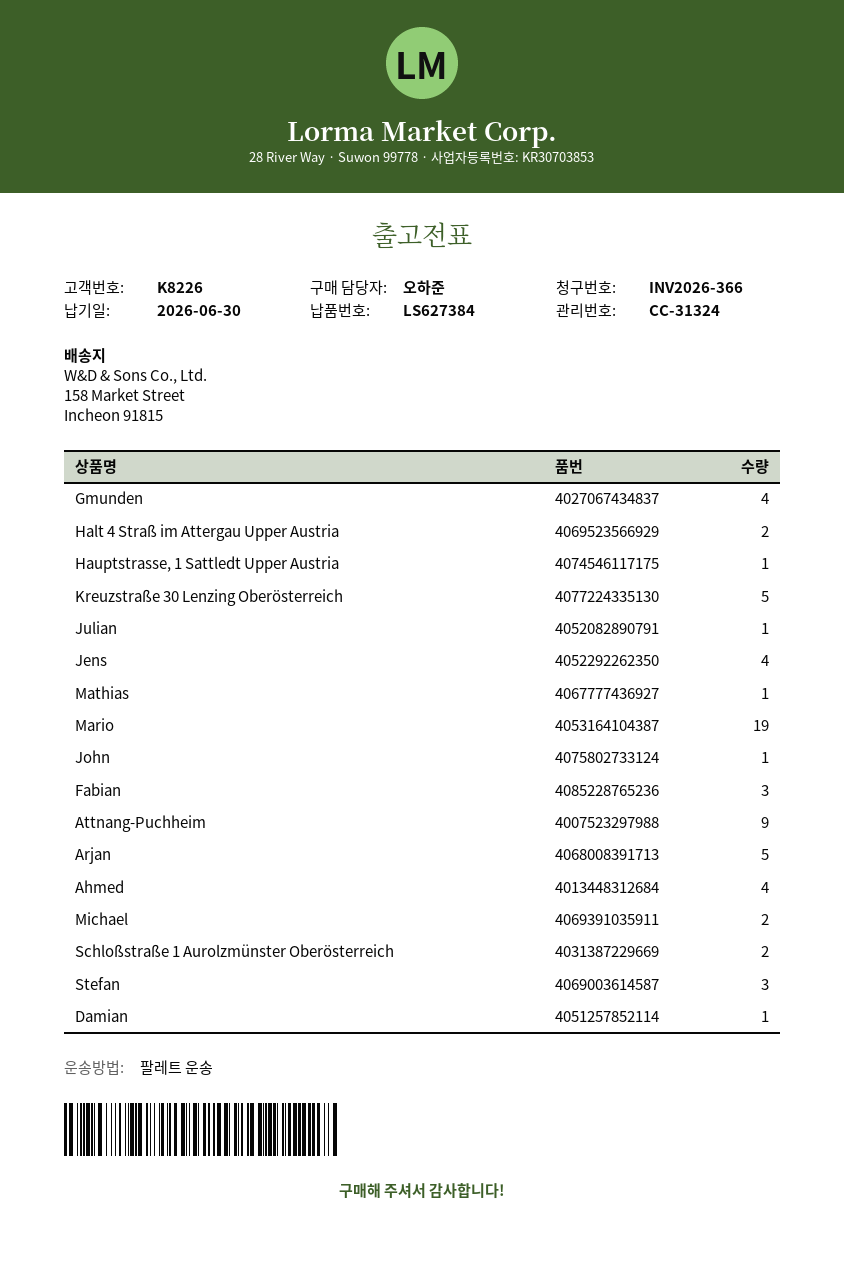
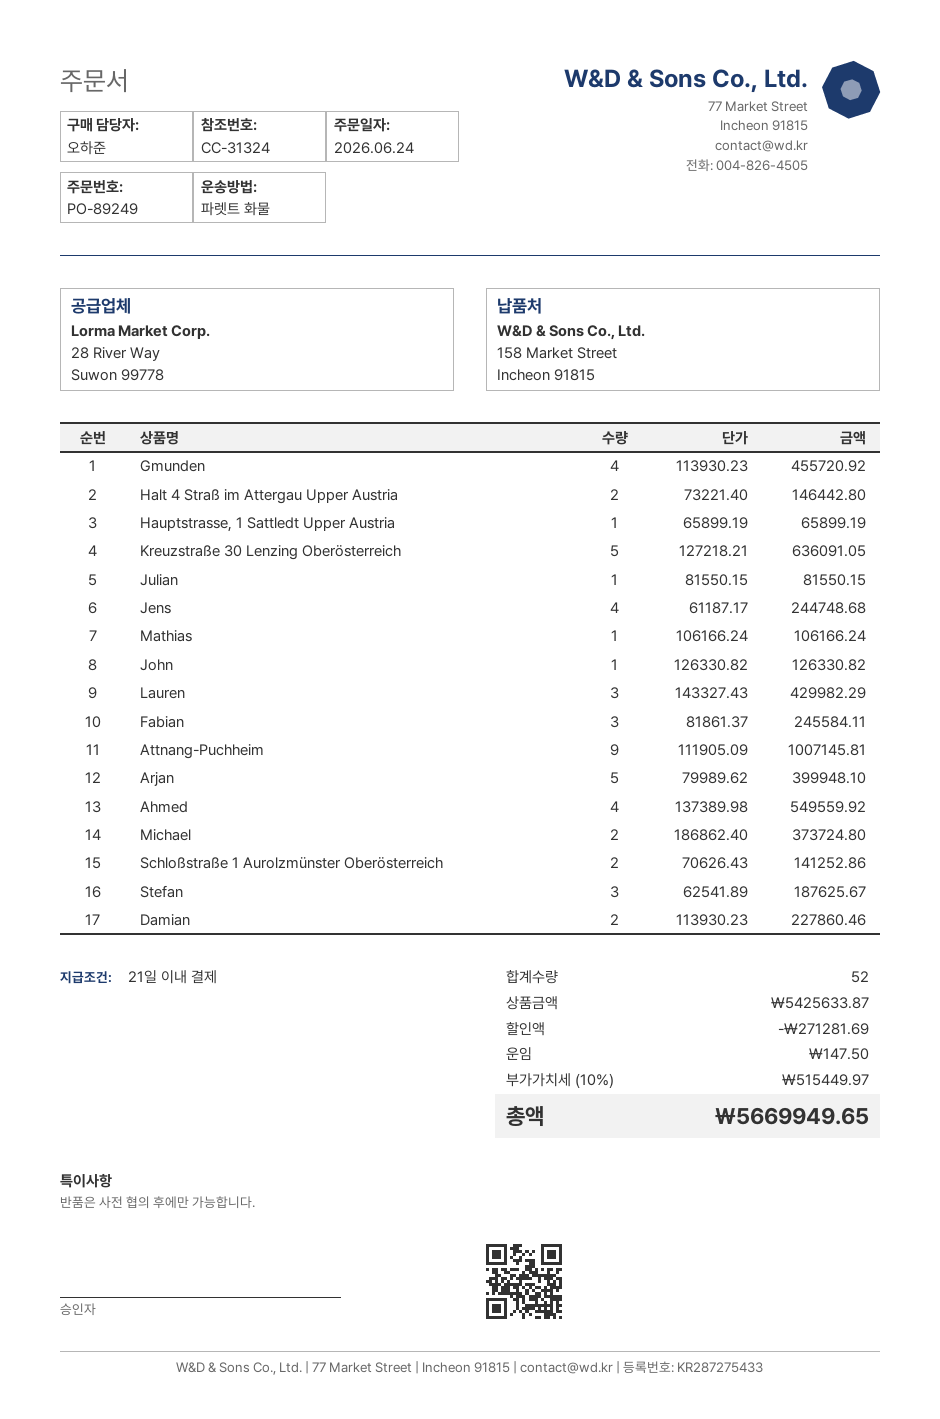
Mario: 19 -> none
Damian: 1 -> 2
Lauren: none -> 3

